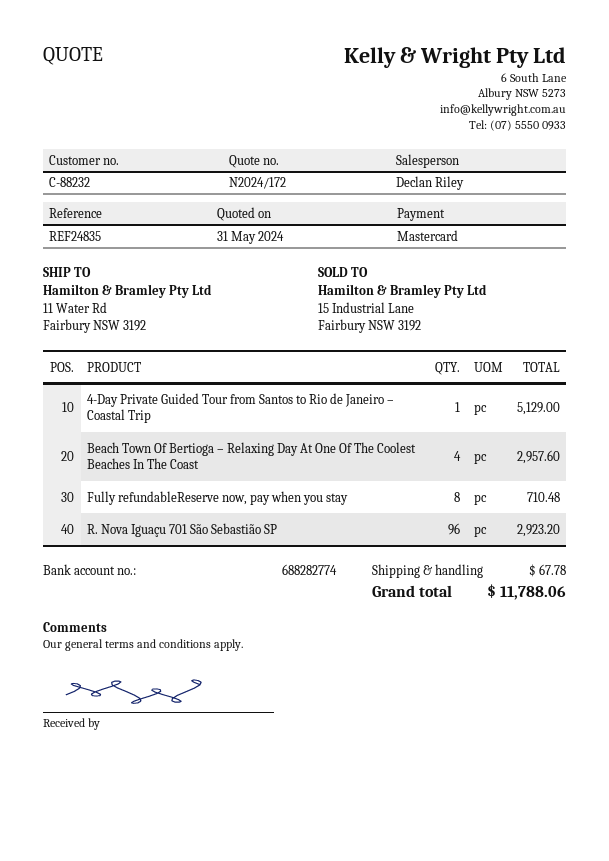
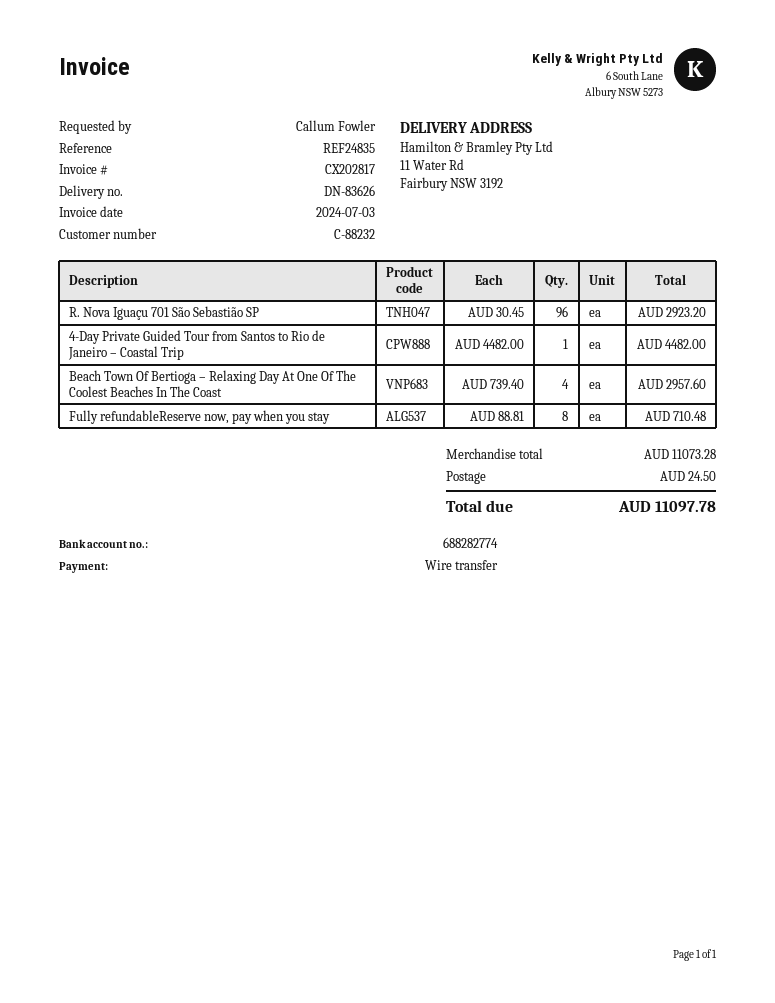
payment method: Mastercard -> bank transfer
4-Day Private Guided Tour from Santos to Rio de Janeiro – Coastal Trip: 1 for 5129.00 -> 1 for 4482.00
shipping: 67.78 -> 24.50
total: 11788.06 -> 11097.78

